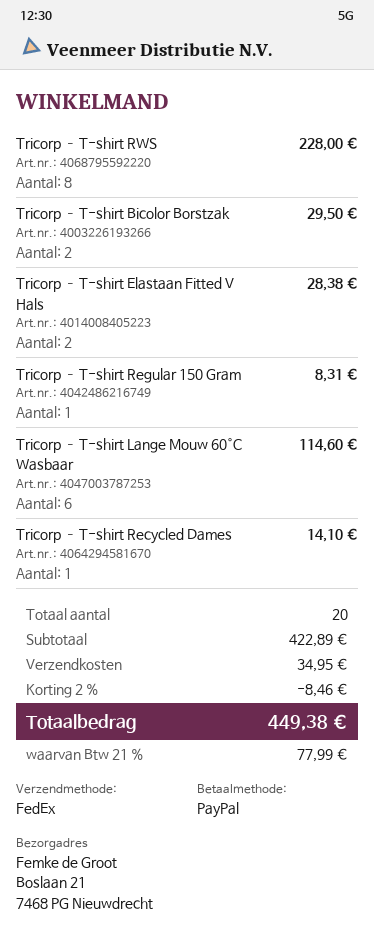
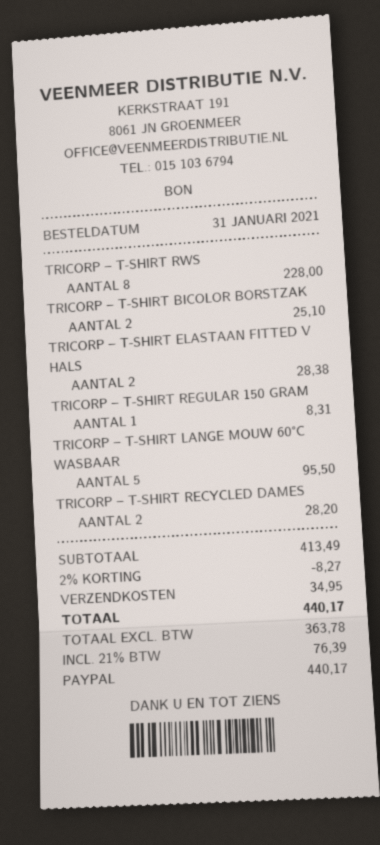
Tricorp – T-shirt Bicolor Borstzak: 2 for 29.50 -> 2 for 25.10
Tricorp – T-shirt Lange Mouw 60°C Wasbaar: 6 for 114.60 -> 5 for 95.50
Tricorp – T-shirt Recycled Dames: 1 for 14.10 -> 2 for 28.20
subtotal: 422.89 -> 413.49
discount: 2% = 8.46 -> 2% = 8.27
tax: 21% = 77.99 -> 21% = 76.39
total: 449.38 -> 440.17

